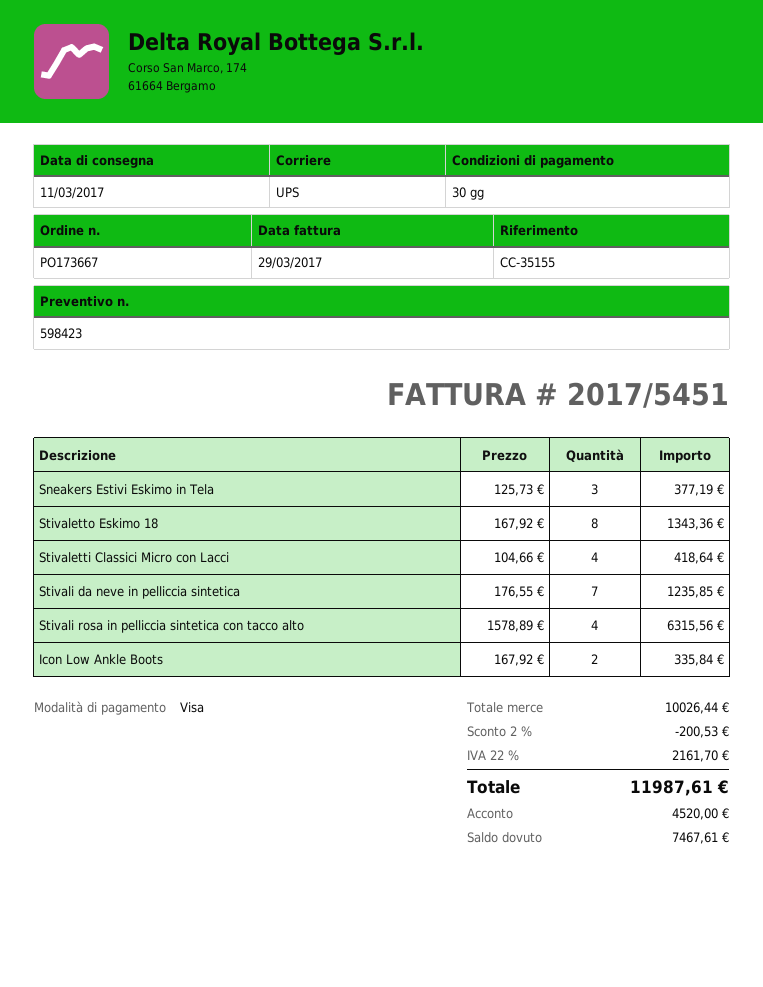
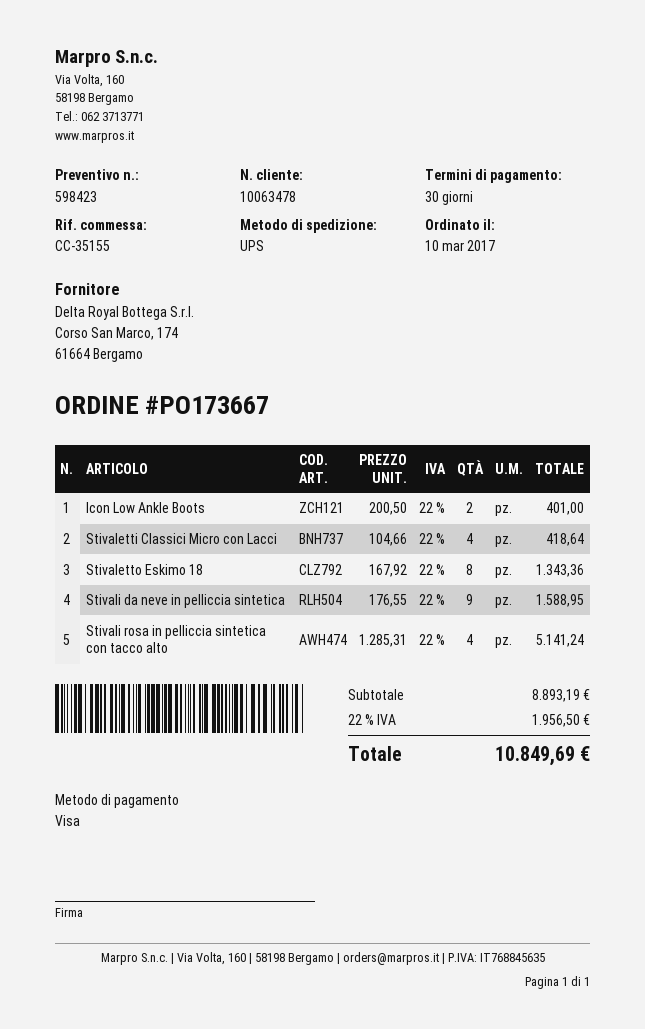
Sneakers Estivi Eskimo in Tela: 3 x 125.73 = 377.19 -> none
Stivali da neve in pelliccia sintetica: 7 x 176.55 = 1235.85 -> 9 x 176.55 = 1588.95
Stivali rosa in pelliccia sintetica con tacco alto: 4 x 1578.89 = 6315.56 -> 4 x 1285.31 = 5141.24
Icon Low Ankle Boots: 2 x 167.92 = 335.84 -> 2 x 200.50 = 401.00
subtotal: 10026.44 -> 8893.19
discount: 2% = 200.53 -> none
tax: 22% = 2161.70 -> 22% = 1956.50
total: 11987.61 -> 10849.69

